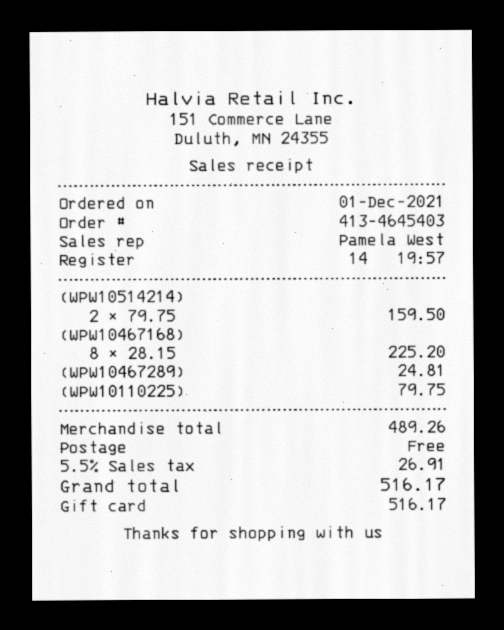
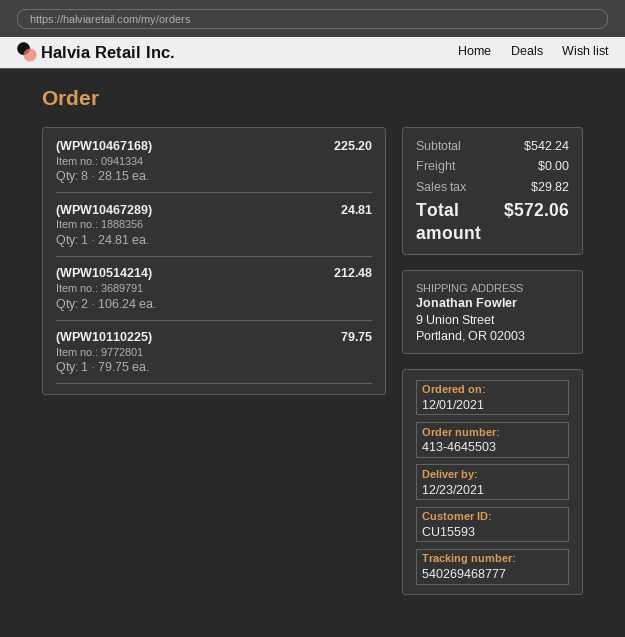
order number: 413-4645403 -> 413-4645503
(WPW10514214): 2 x 79.75 = 159.50 -> 2 x 106.24 = 212.48
subtotal: 489.26 -> 542.24
tax: 26.91 -> 29.82
total: 516.17 -> 572.06

